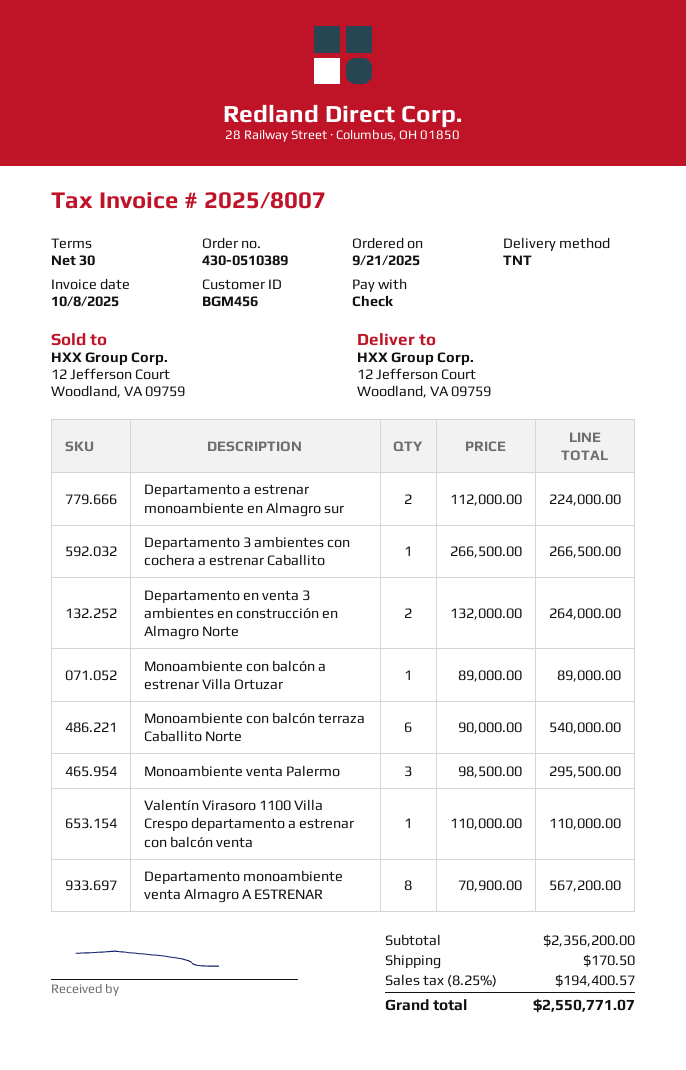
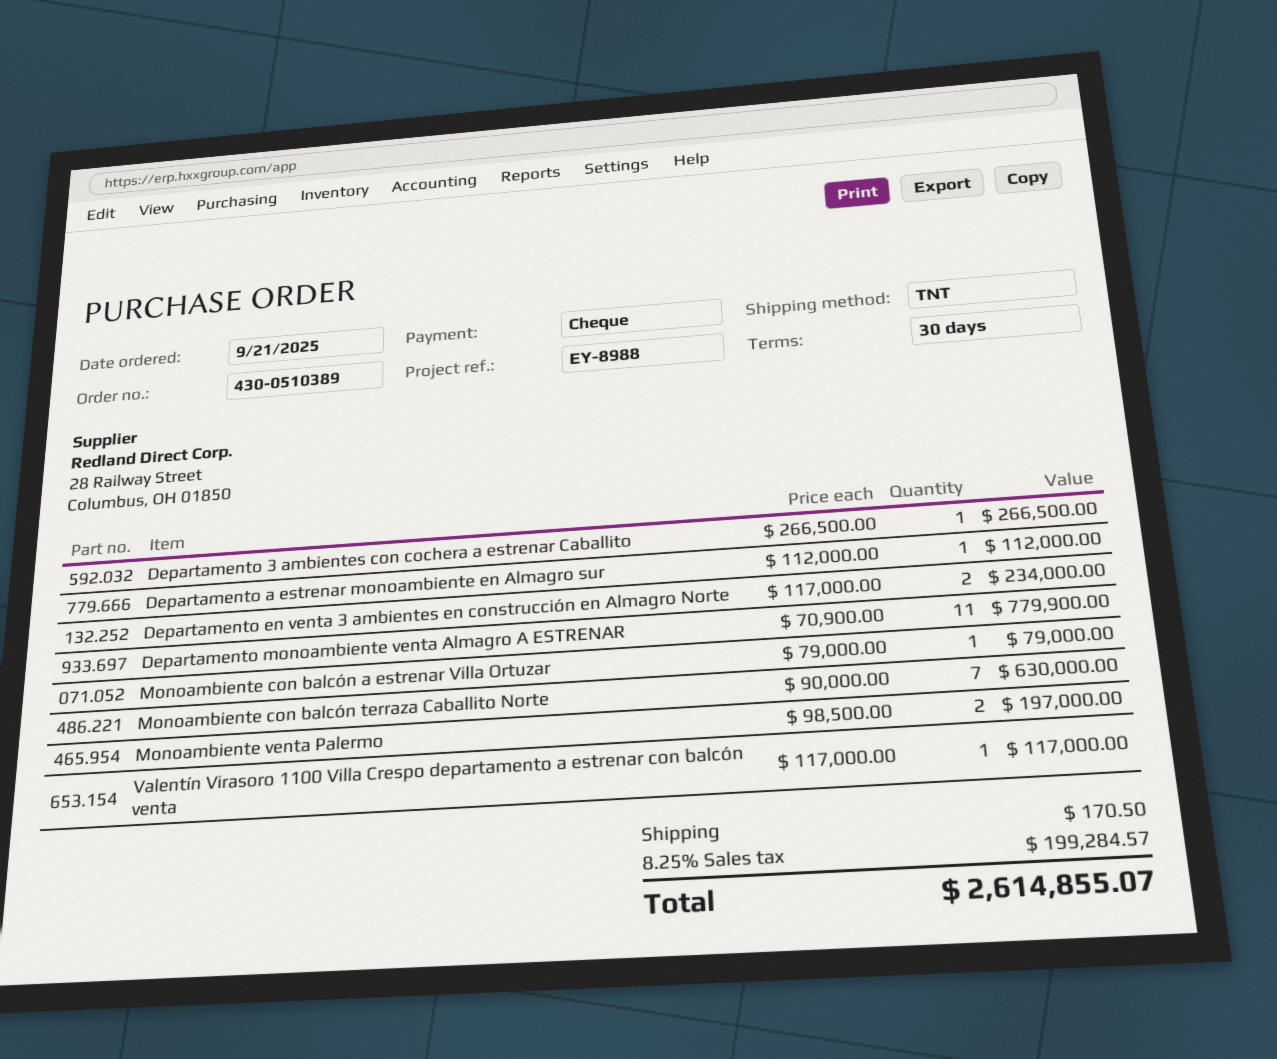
Departamento a estrenar monoambiente en Almagro sur: 2 x 112000.00 = 224000.00 -> 1 x 112000.00 = 112000.00
Departamento en venta 3 ambientes en construcción en Almagro Norte: 2 x 132000.00 = 264000.00 -> 2 x 117000.00 = 234000.00
Monoambiente con balcón a estrenar Villa Ortuzar: 1 x 89000.00 = 89000.00 -> 1 x 79000.00 = 79000.00
Monoambiente con balcón terraza Caballito Norte: 6 x 90000.00 = 540000.00 -> 7 x 90000.00 = 630000.00
Monoambiente venta Palermo: 3 x 98500.00 = 295500.00 -> 2 x 98500.00 = 197000.00
Valentín Virasoro 1100 Villa Crespo departamento a estrenar con balcón venta: 1 x 110000.00 = 110000.00 -> 1 x 117000.00 = 117000.00
Departamento monoambiente venta Almagro A ESTRENAR: 8 x 70900.00 = 567200.00 -> 11 x 70900.00 = 779900.00
tax: 8.25% = 194400.57 -> 8.25% = 199284.57
total: 2550771.07 -> 2614855.07

